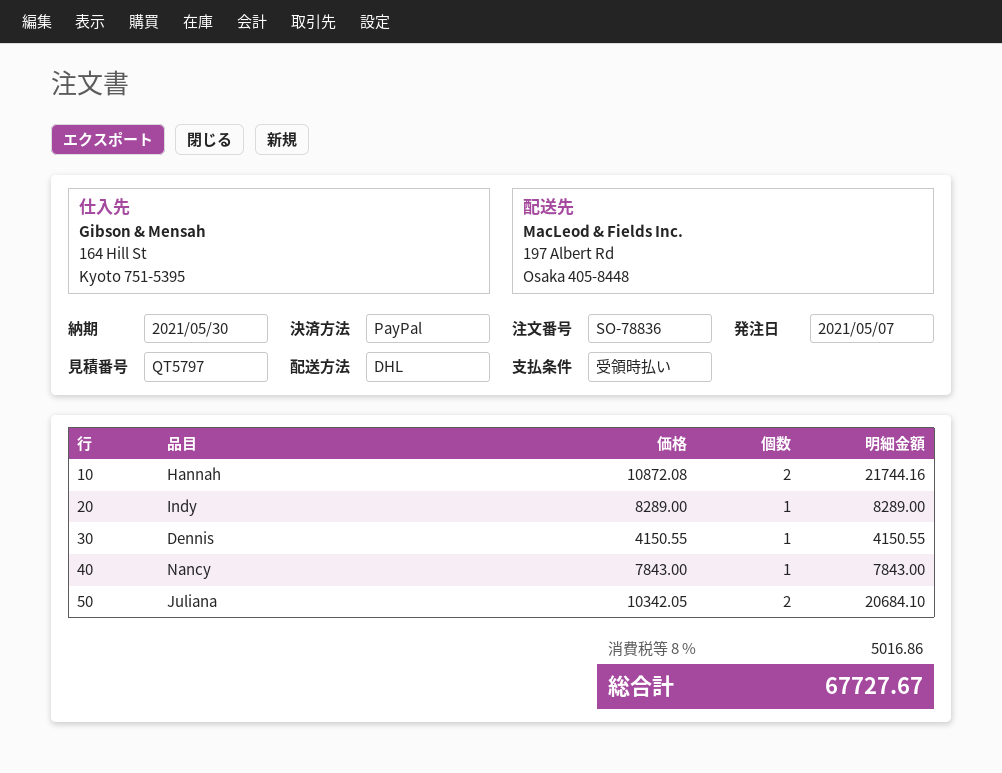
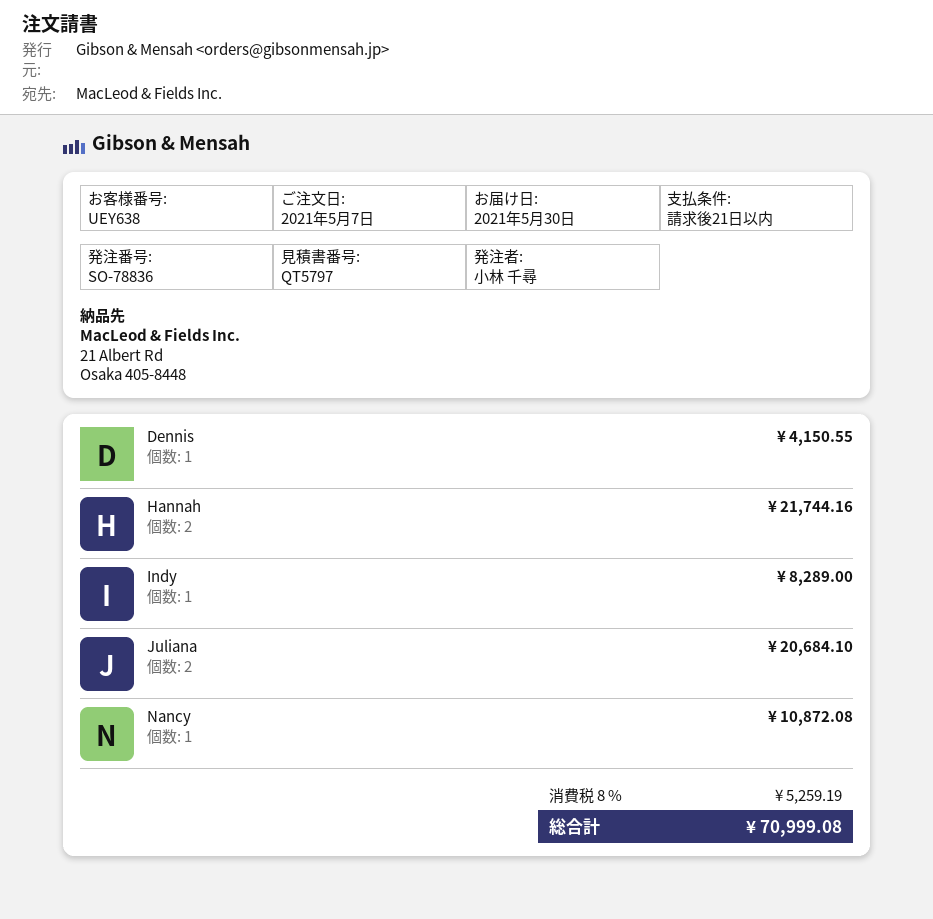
payment terms: on receipt -> 21 days
ship to: 197 Albert Rd, Osaka 405-8448 -> 21 Albert Rd, Osaka 405-8448
Nancy: 1 for 7843.00 -> 1 for 10872.08
tax: 8% = 5016.86 -> 8% = 5259.19
total: 67727.67 -> 70999.08

